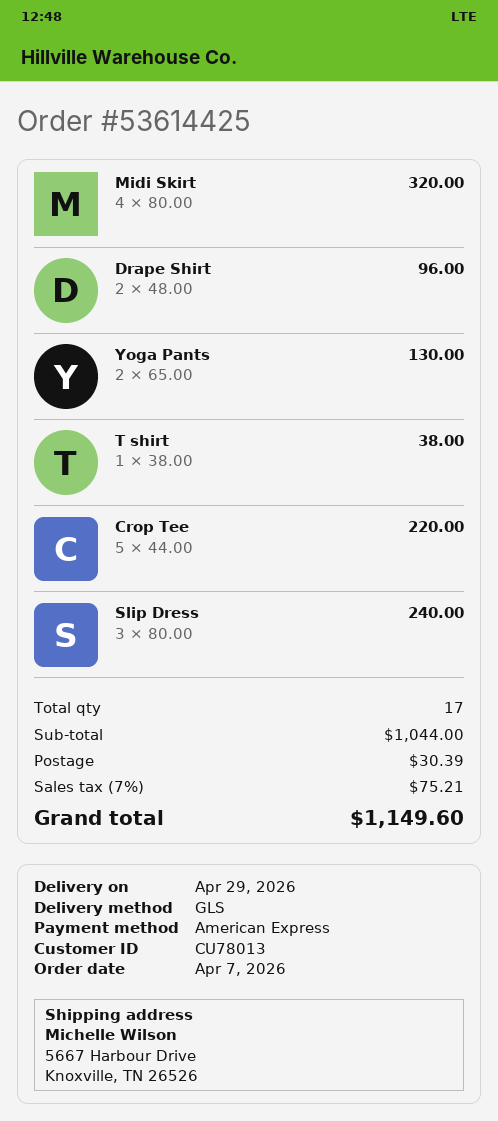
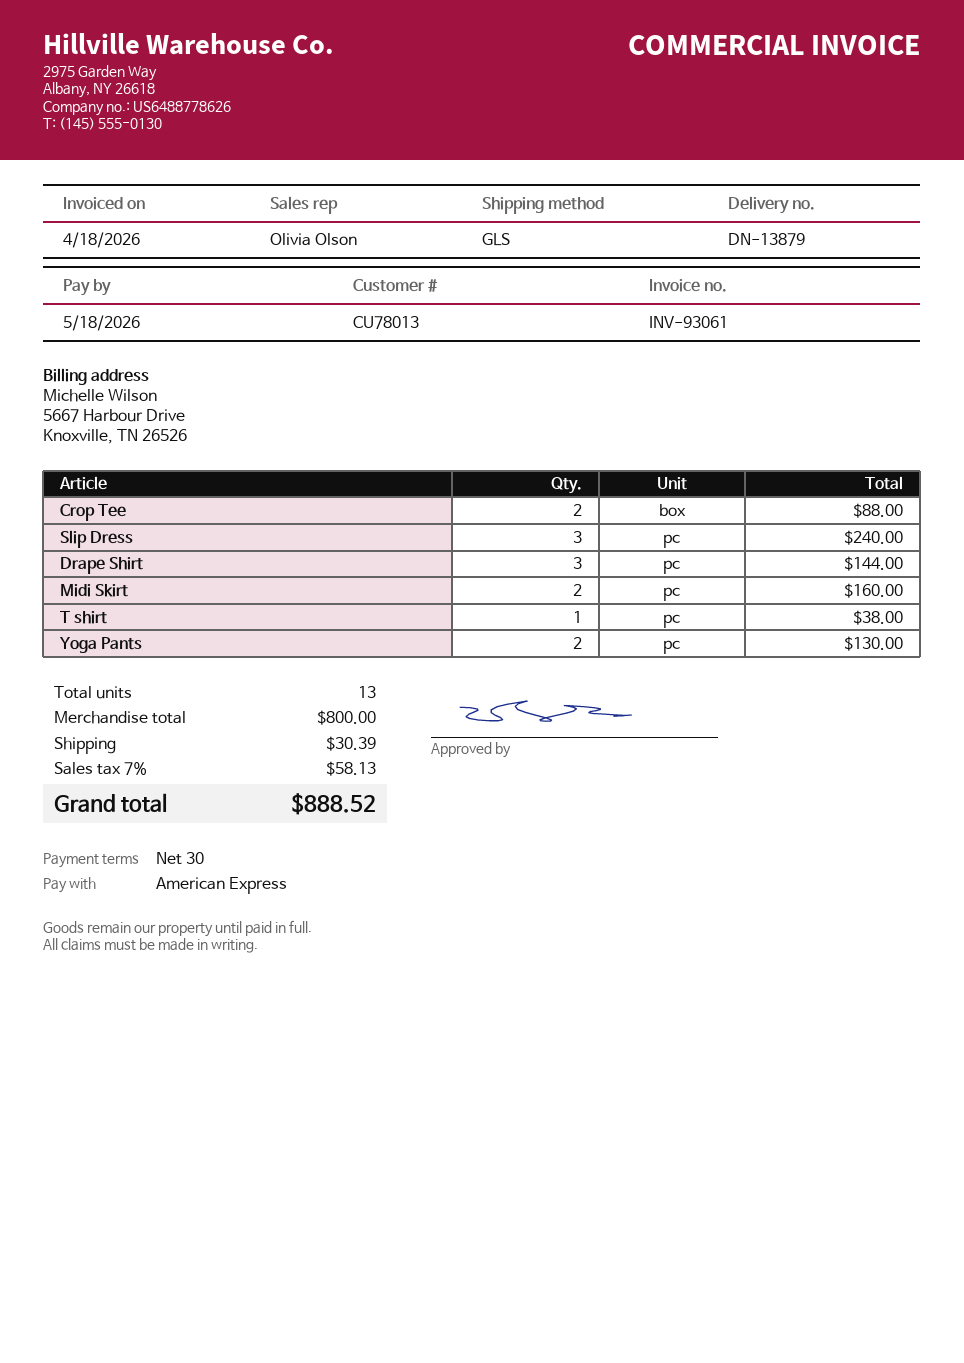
Midi Skirt: 4 for 320.00 -> 2 for 160.00
Drape Shirt: 2 for 96.00 -> 3 for 144.00
Crop Tee: 5 for 220.00 -> 2 for 88.00
total quantity: 17 -> 13
subtotal: 1044.00 -> 800.00
tax: 7% = 75.21 -> 7% = 58.13
total: 1149.60 -> 888.52

